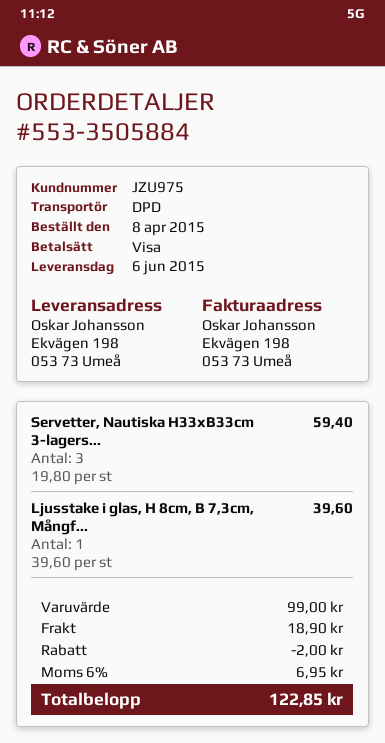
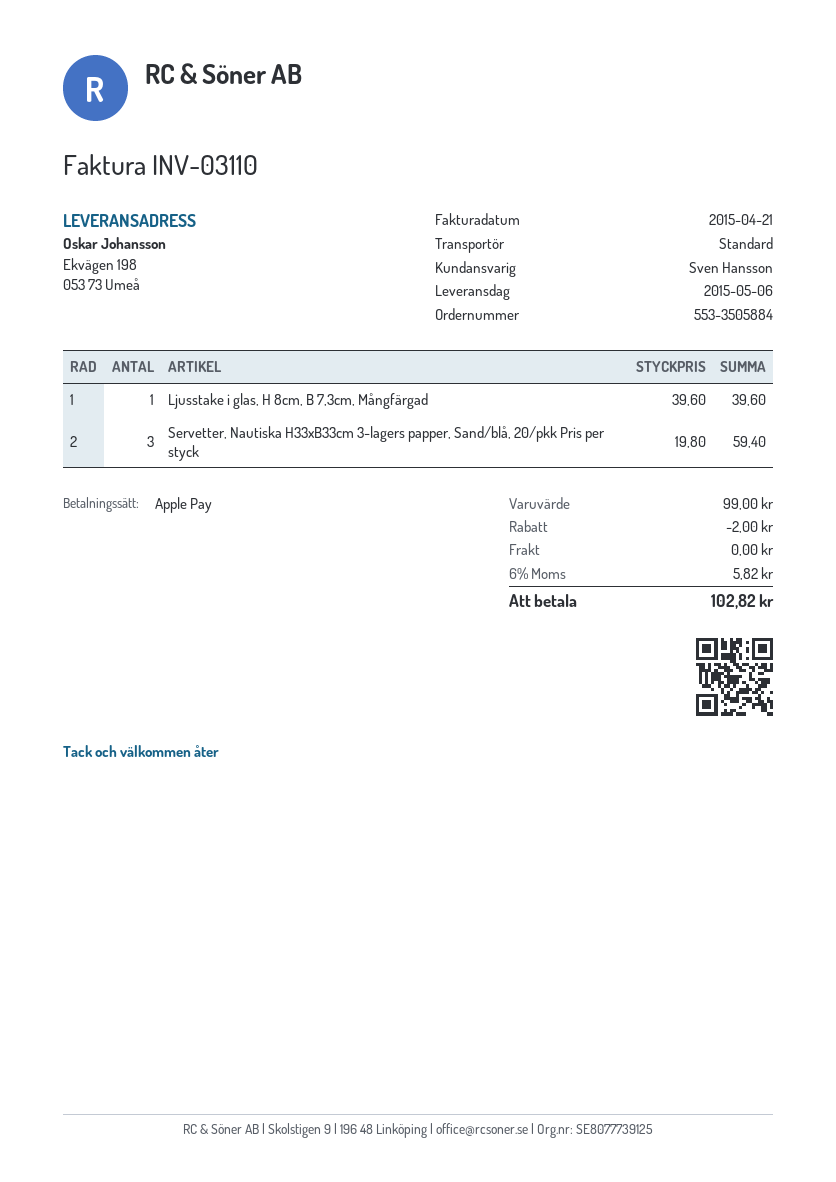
delivery date: 2015-06-06 -> 2015-05-06
payment method: Visa -> Apple Pay
shipping method: DPD -> standard
shipping: 18.90 -> 0.00
tax: 6% = 6.95 -> 6% = 5.82
total: 122.85 -> 102.82

